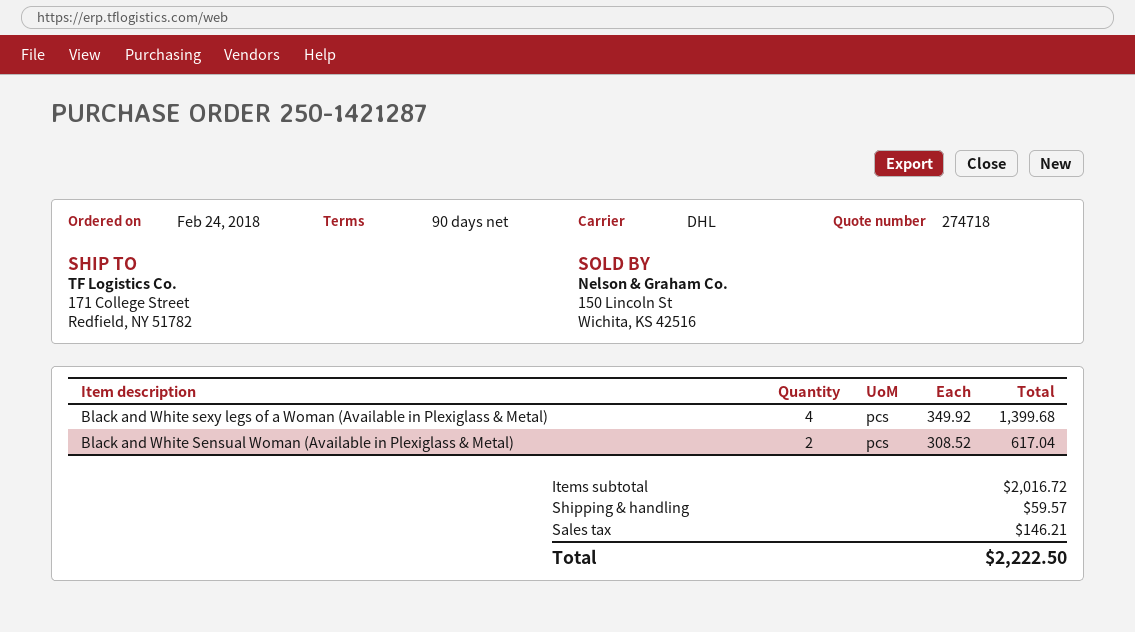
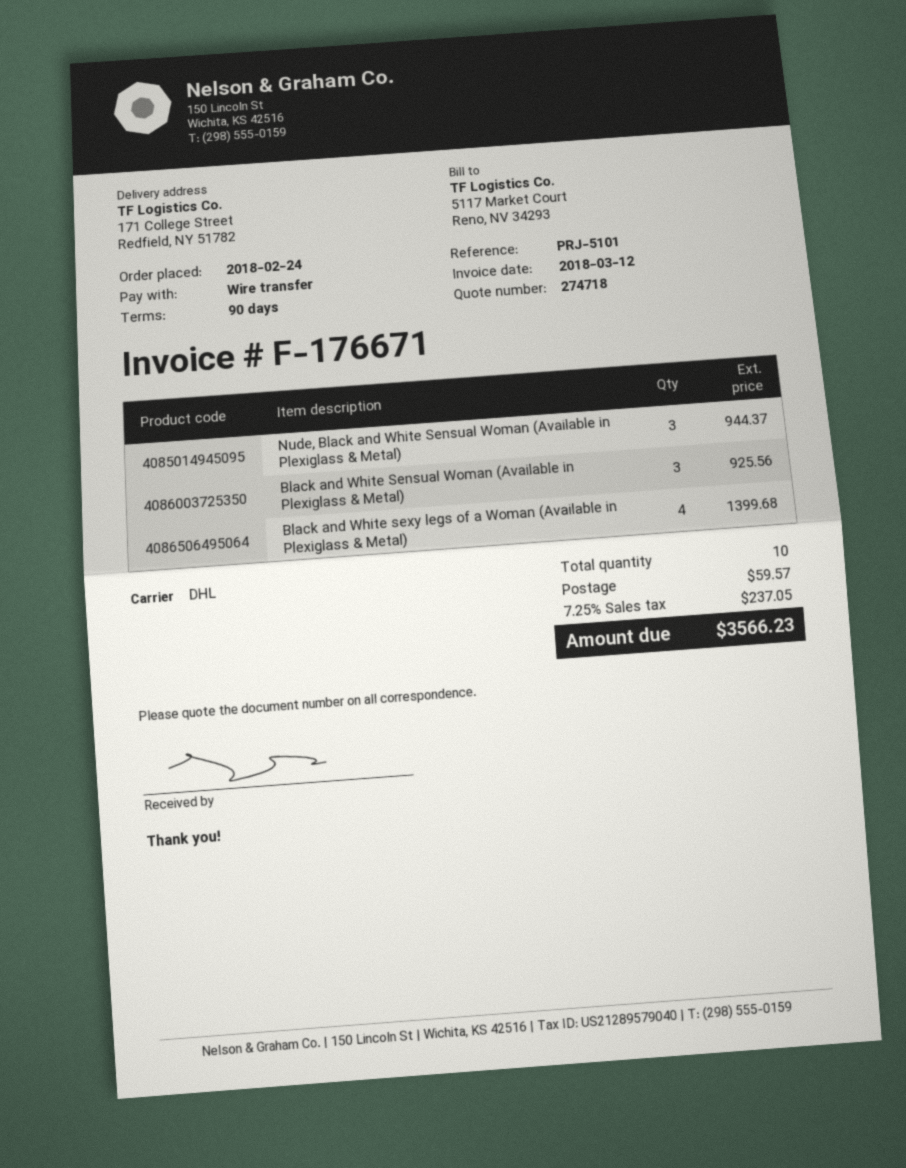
Black and White Sensual Woman (Available in Plexiglass & Metal): 2 for 617.04 -> 3 for 925.56
Nude, Black and White Sensual Woman (Available in Plexiglass & Metal): none -> 3 for 944.37
tax: 146.21 -> 237.05
total: 2222.50 -> 3566.23

